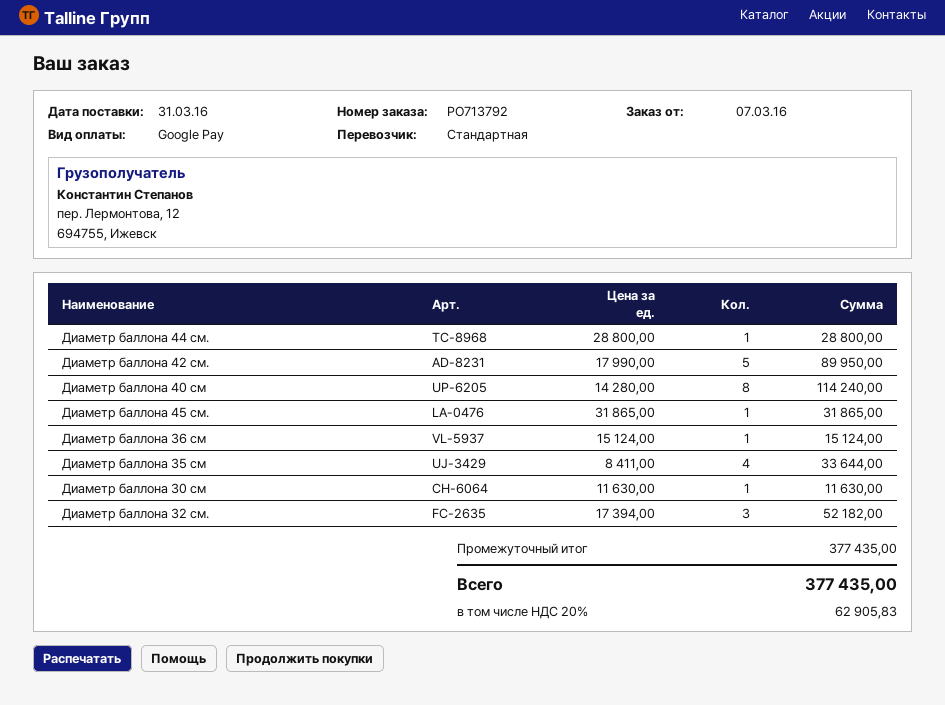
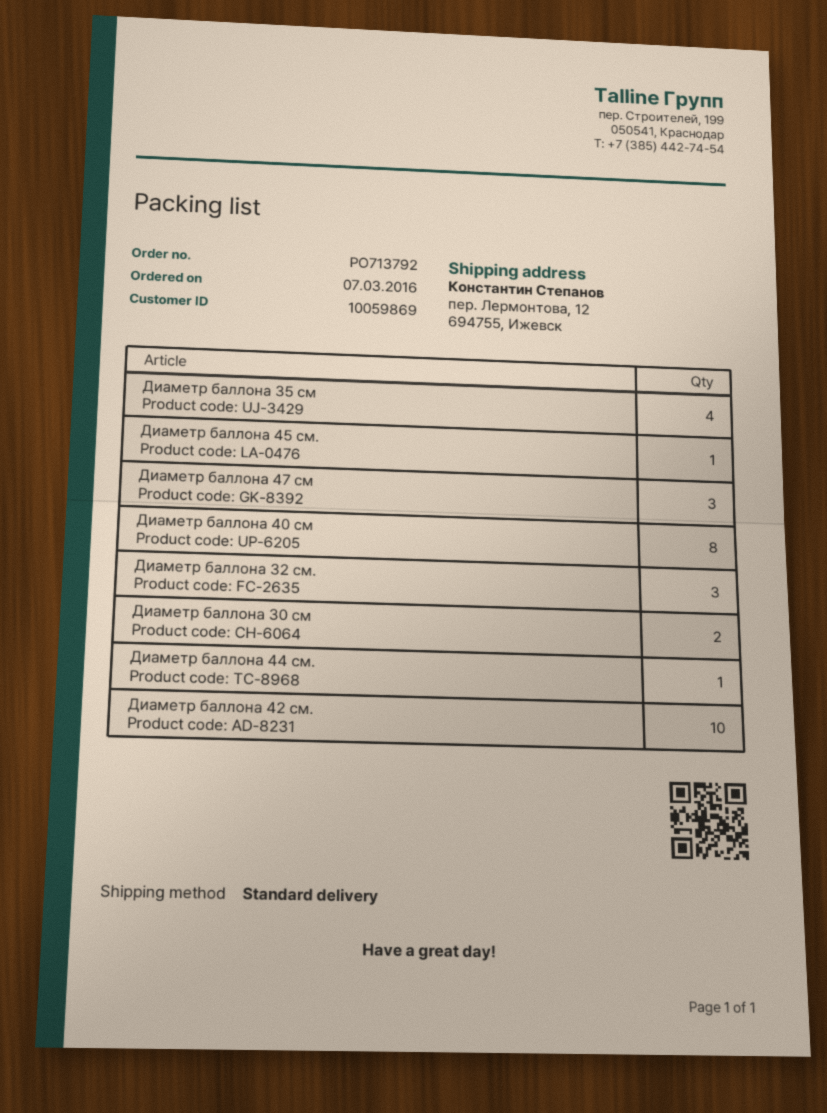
Диаметр баллона 42 см.: 5 -> 10
Диаметр баллона 36 см: 1 -> none
Диаметр баллона 30 см: 1 -> 2
Диаметр баллона 47 см: none -> 3

